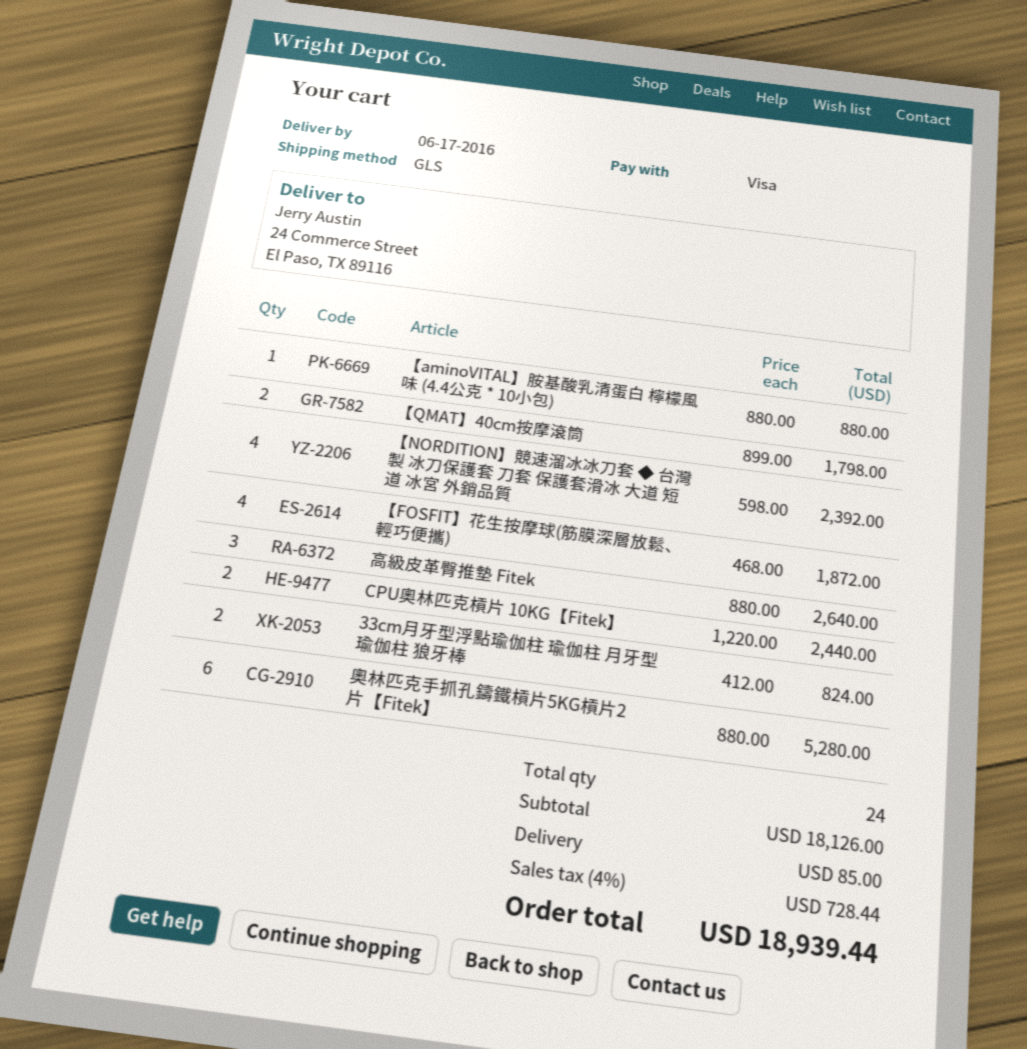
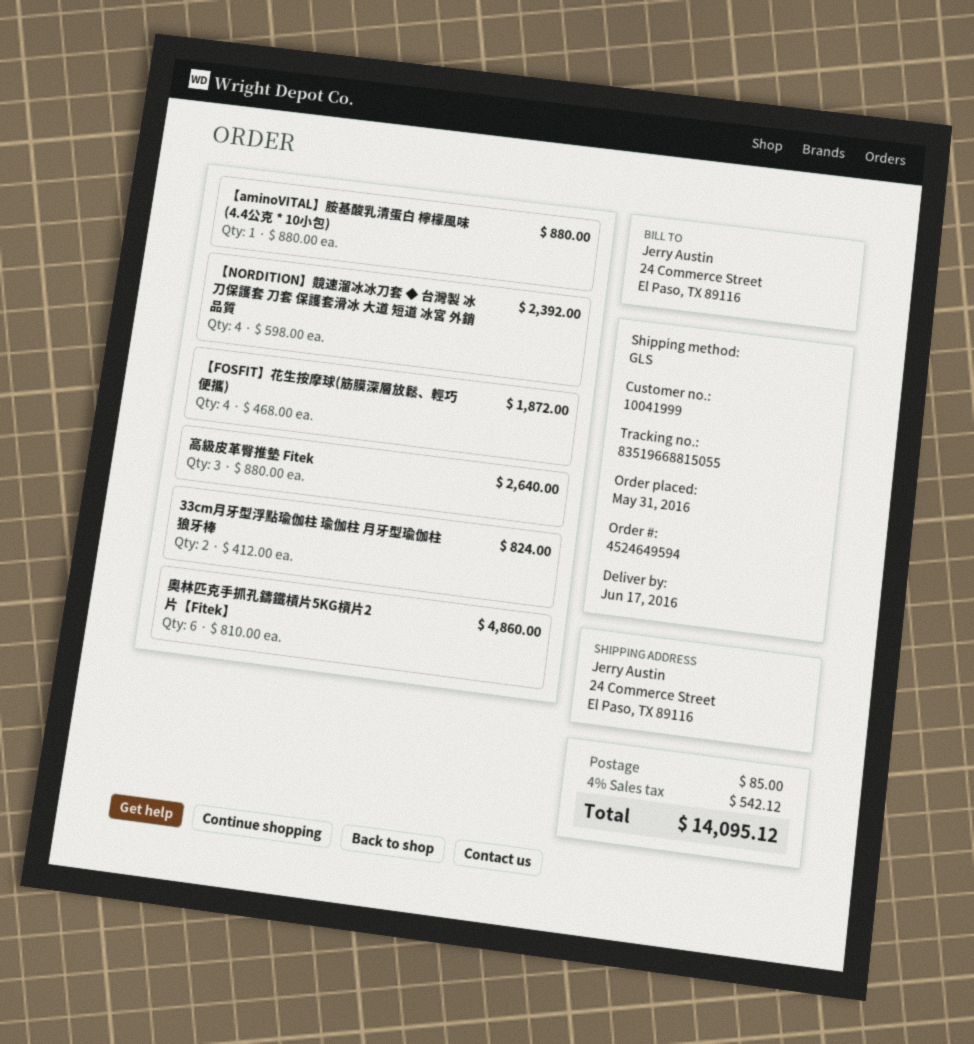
【QMAT】40cm按摩滾筒: 2 x 899.00 = 1798.00 -> none
CPU奧林匹克槓片 10KG【Fitek】: 2 x 1220.00 = 2440.00 -> none
奧林匹克手抓孔鑄鐵槓片5KG槓片2片【Fitek】: 6 x 880.00 = 5280.00 -> 6 x 810.00 = 4860.00
tax: 4% = 728.44 -> 4% = 542.12
total: 18939.44 -> 14095.12

